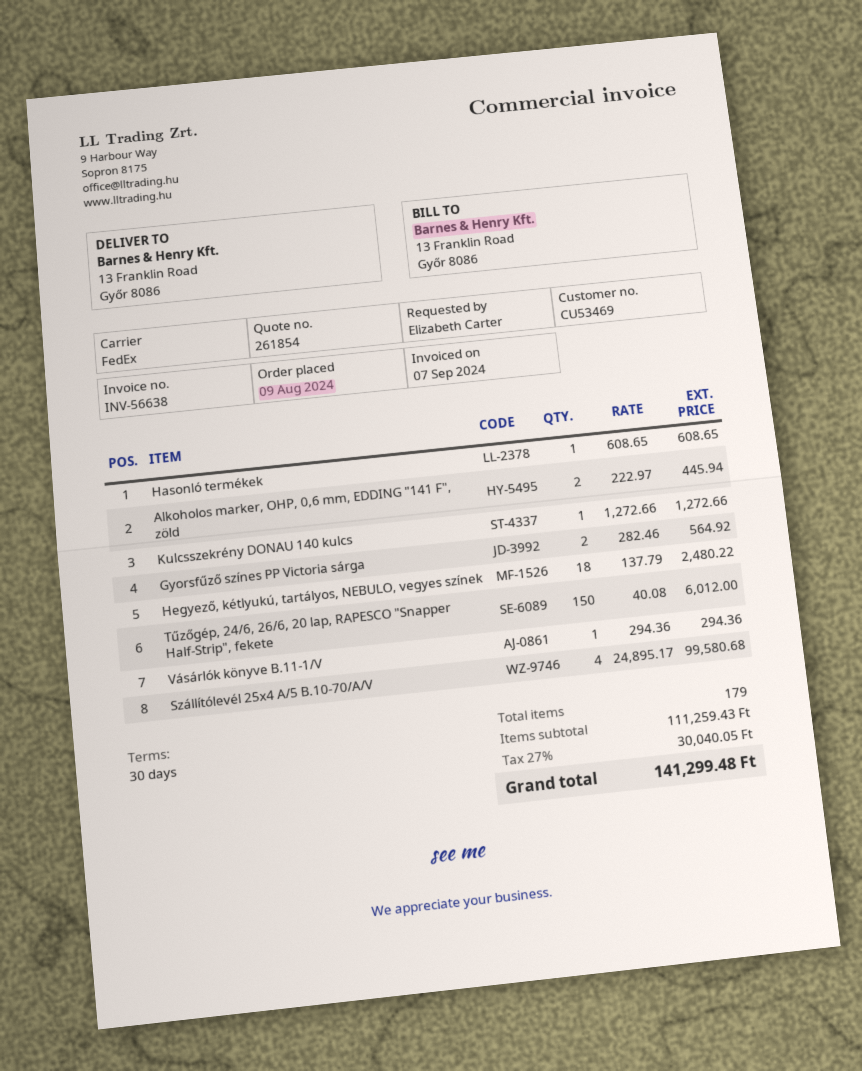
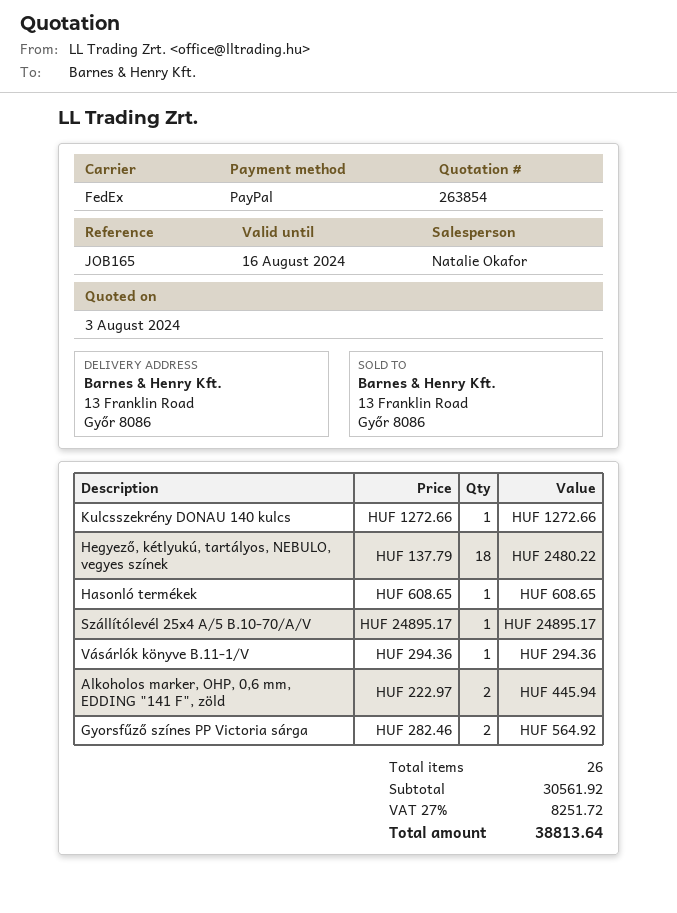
quote number: 261854 -> 263854
Tűzőgép, 24/6, 26/6, 20 lap, RAPESCO "Snapper Half-Strip", fekete: 150 x 40.08 = 6012.00 -> none
Szállítólevél 25x4 A/5 B.10-70/A/V: 4 x 24895.17 = 99580.68 -> 1 x 24895.17 = 24895.17
total quantity: 179 -> 26
subtotal: 111259.43 -> 30561.92
tax: 27% = 30040.05 -> 27% = 8251.72
total: 141299.48 -> 38813.64

